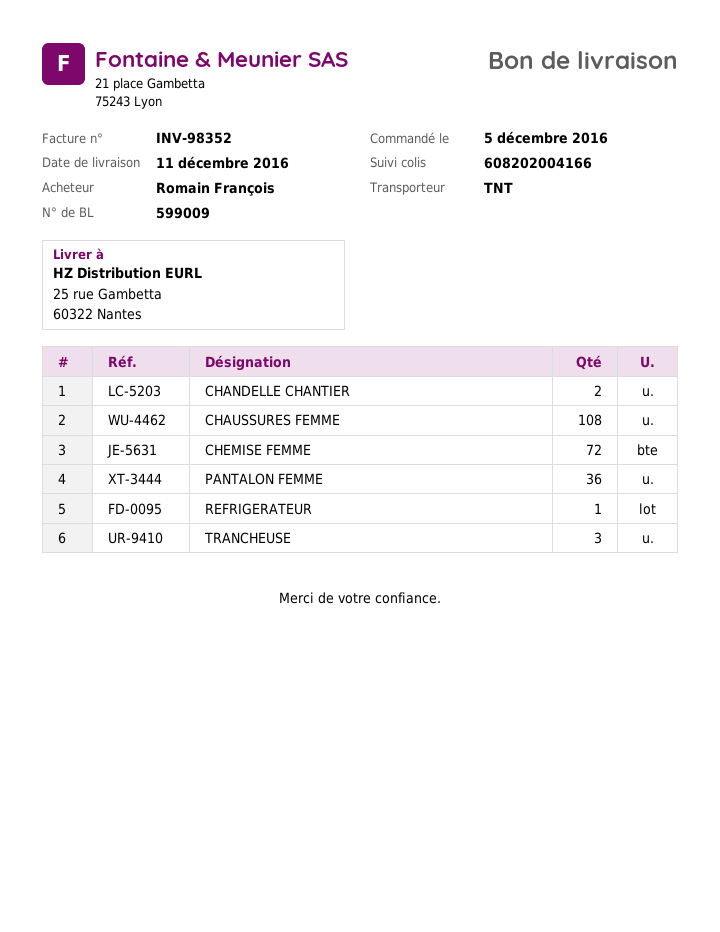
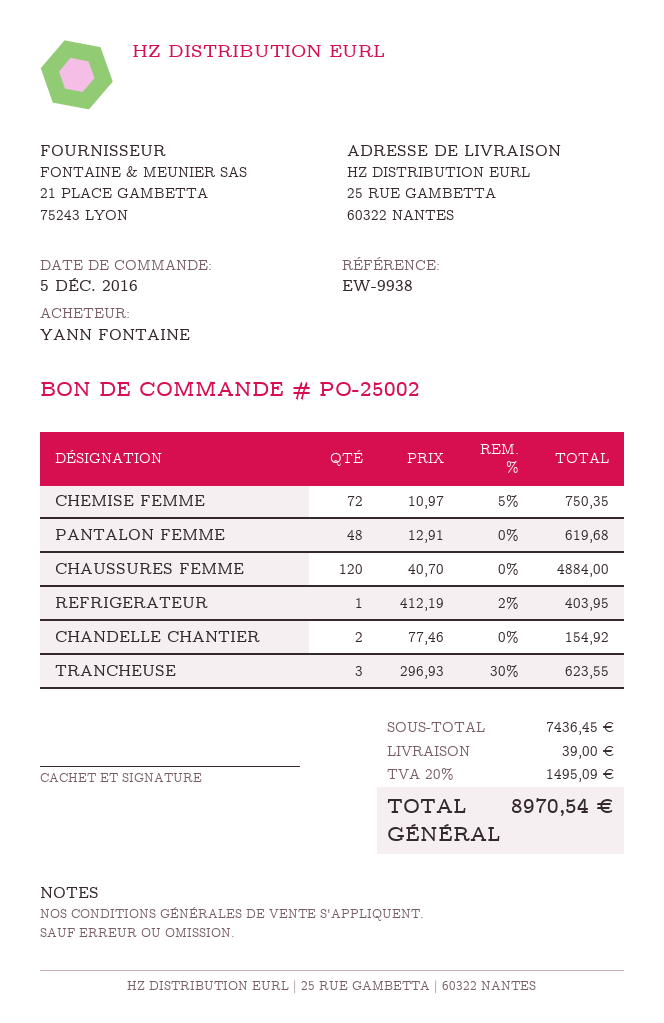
ordered by: Romain François -> YANN FONTAINE
CHAUSSURES FEMME: 108 -> 120
PANTALON FEMME: 36 -> 48

